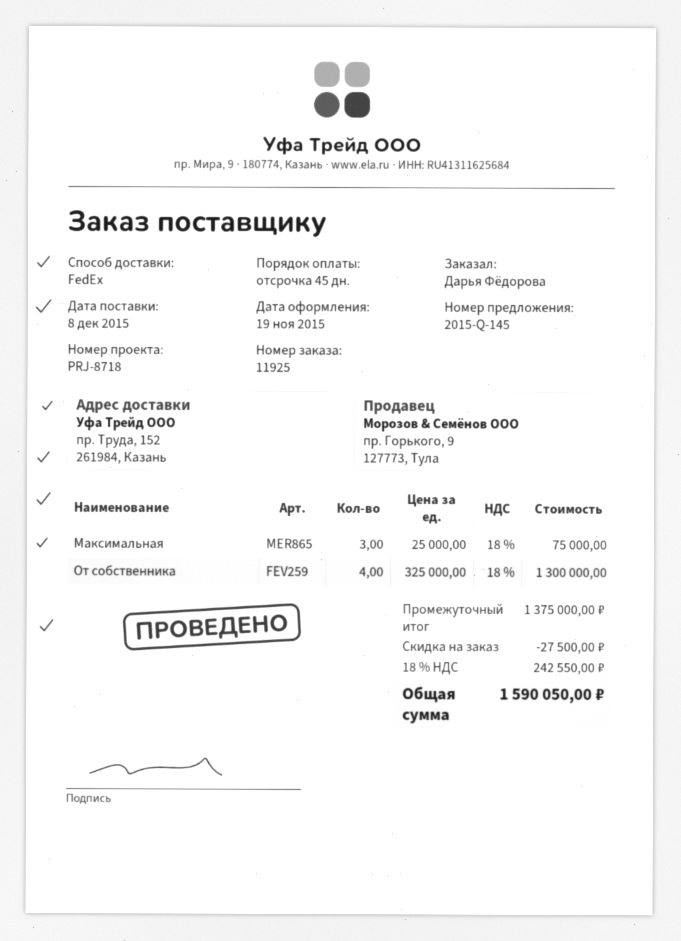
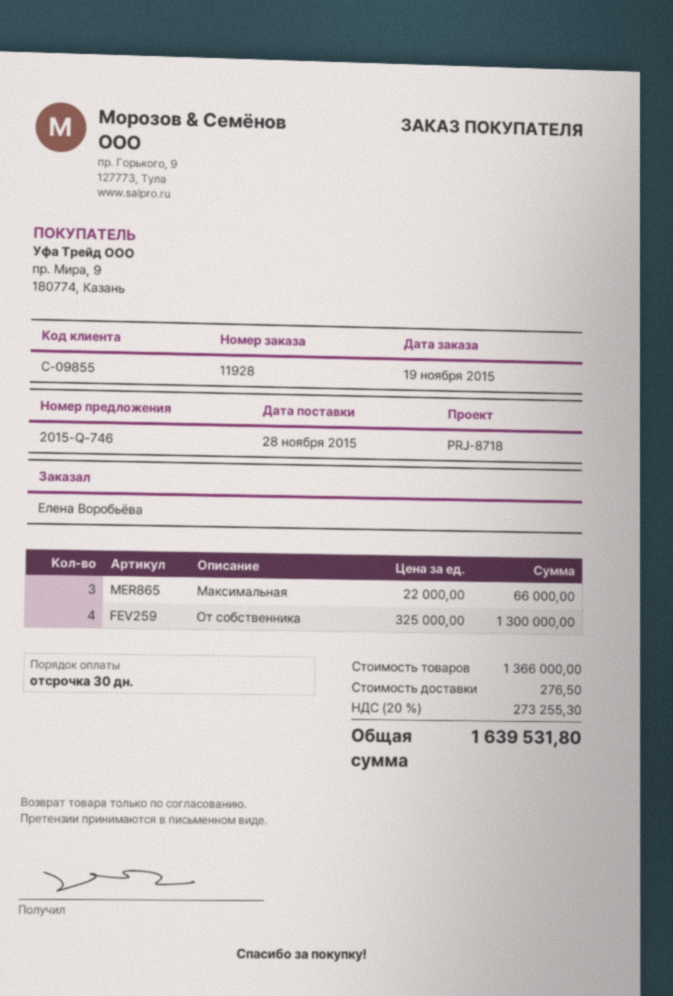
quote number: 2015-Q-145 -> 2015-Q-746
order number: 11925 -> 11928
delivery date: 2015-12-08 -> 2015-11-28
payment terms: 45 days -> 30 days
ordered by: Дарья Фёдорова -> Елена Воробьёва
Максимальная: 3 x 25000.00 = 75000.00 -> 3 x 22000.00 = 66000.00
subtotal: 1375000.00 -> 1366000.00
discount: 27500.00 -> none
shipping: none -> 276.50
tax: 18% = 242550.00 -> 20% = 273255.30
total: 1590050.00 -> 1639531.80

